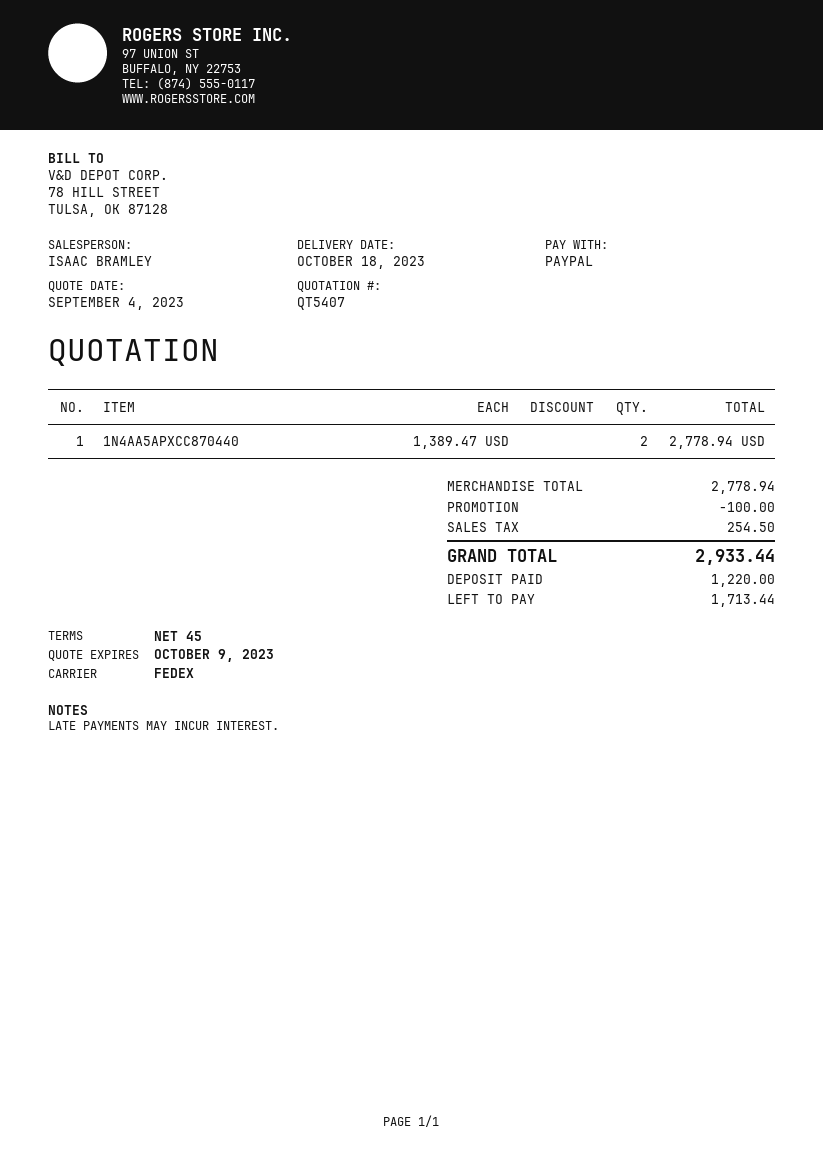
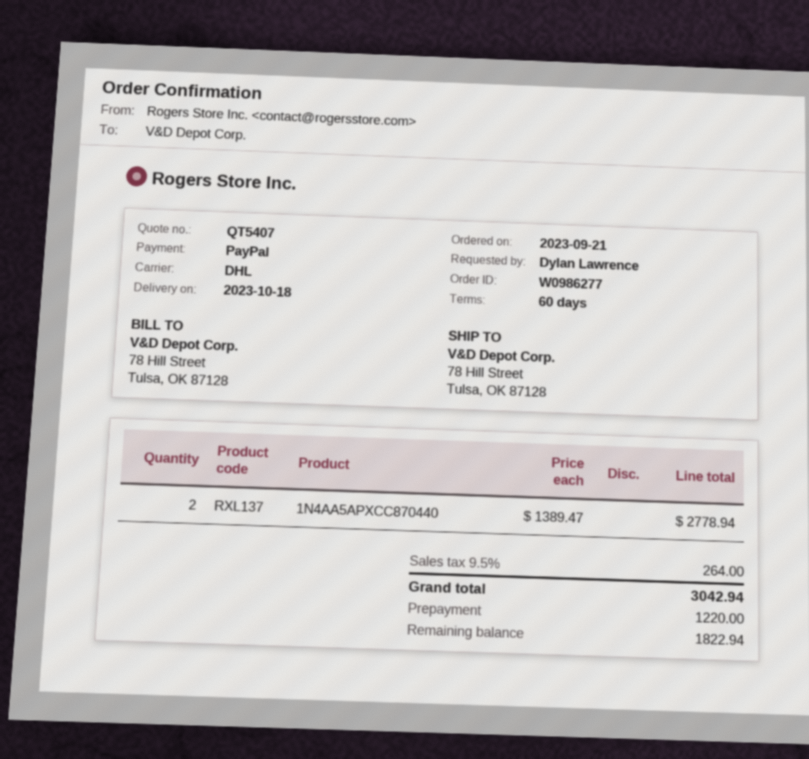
payment terms: 45 days -> 60 days
shipping method: FedEx -> DHL
discount: 100.00 -> none
tax: 254.50 -> 264.00
total: 2933.44 -> 3042.94
balance: 1713.44 -> 1822.94

